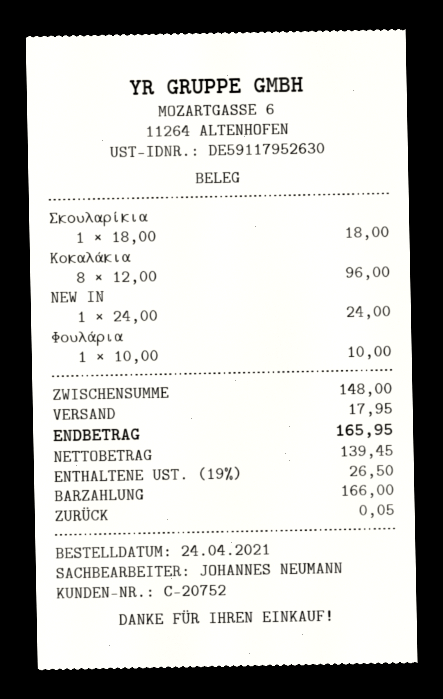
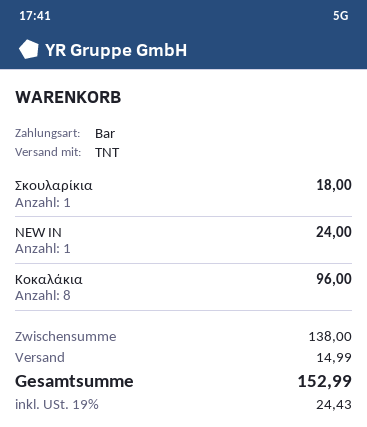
Φουλάρια: 1 for 10.00 -> none
subtotal: 148.00 -> 138.00
shipping: 17.95 -> 14.99
tax: 19% = 26.50 -> 19% = 24.43
total: 165.95 -> 152.99

